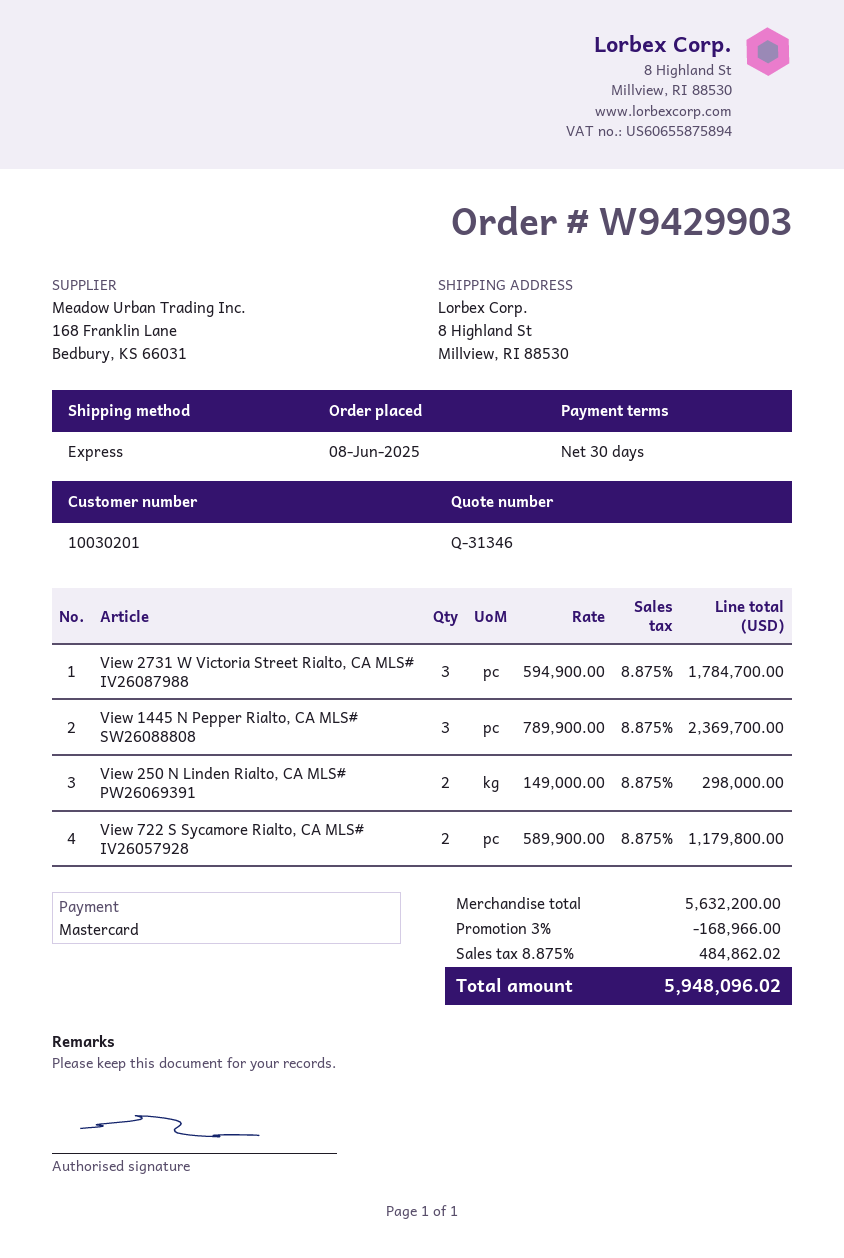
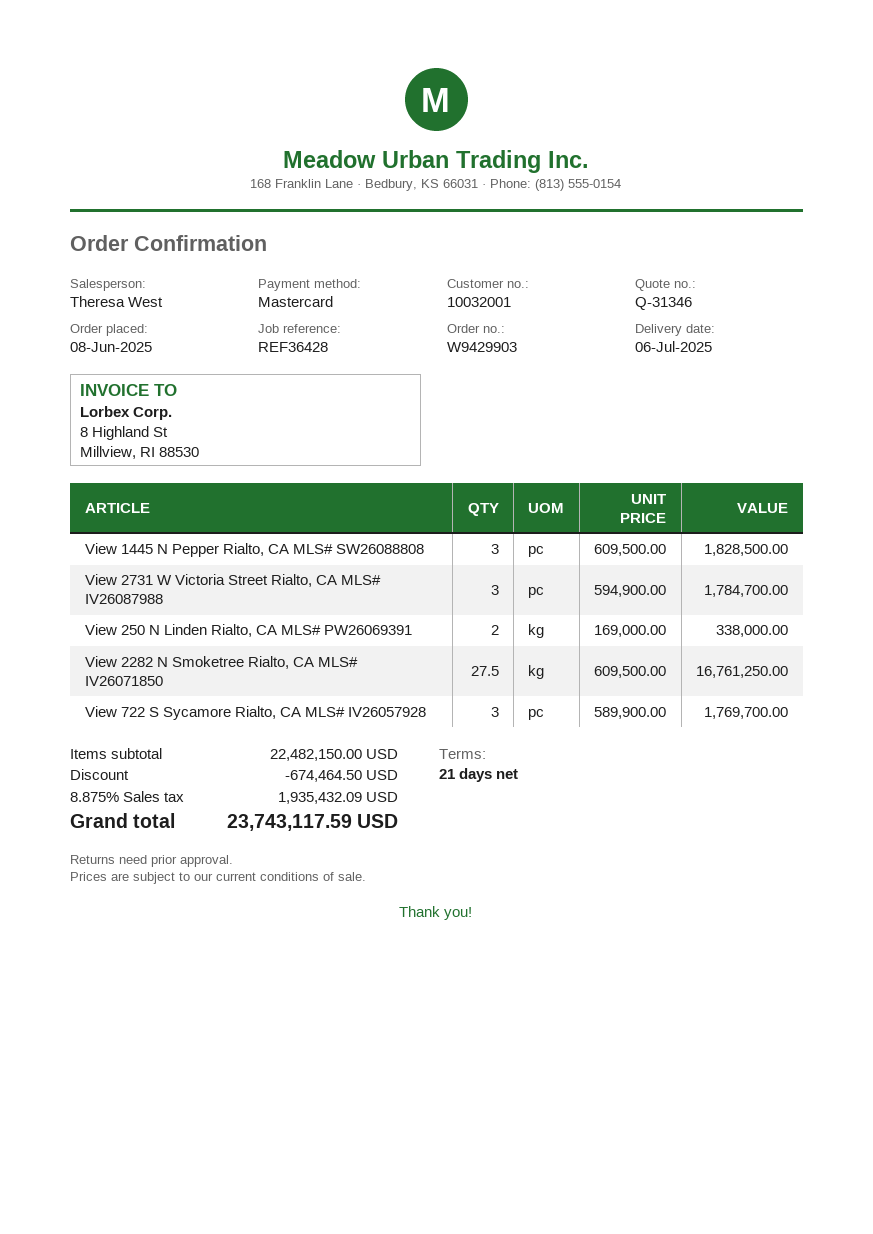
payment terms: 30 days -> 21 days
customer number: 10030201 -> 10032001
View 1445 N Pepper Rialto, CA MLS# SW26088808: 3 x 789900.00 = 2369700.00 -> 3 x 609500.00 = 1828500.00
View 250 N Linden Rialto, CA MLS# PW26069391: 2 x 149000.00 = 298000.00 -> 2 x 169000.00 = 338000.00
View 722 S Sycamore Rialto, CA MLS# IV26057928: 2 x 589900.00 = 1179800.00 -> 3 x 589900.00 = 1769700.00
View 2282 N Smoketree Rialto, CA MLS# IV26071850: none -> 27.5 x 609500.00 = 16761250.00
subtotal: 5632200.00 -> 22482150.00
discount: 168966.00 -> 674464.50
tax: 8.875% = 484862.02 -> 8.875% = 1935432.09
total: 5948096.02 -> 23743117.59

